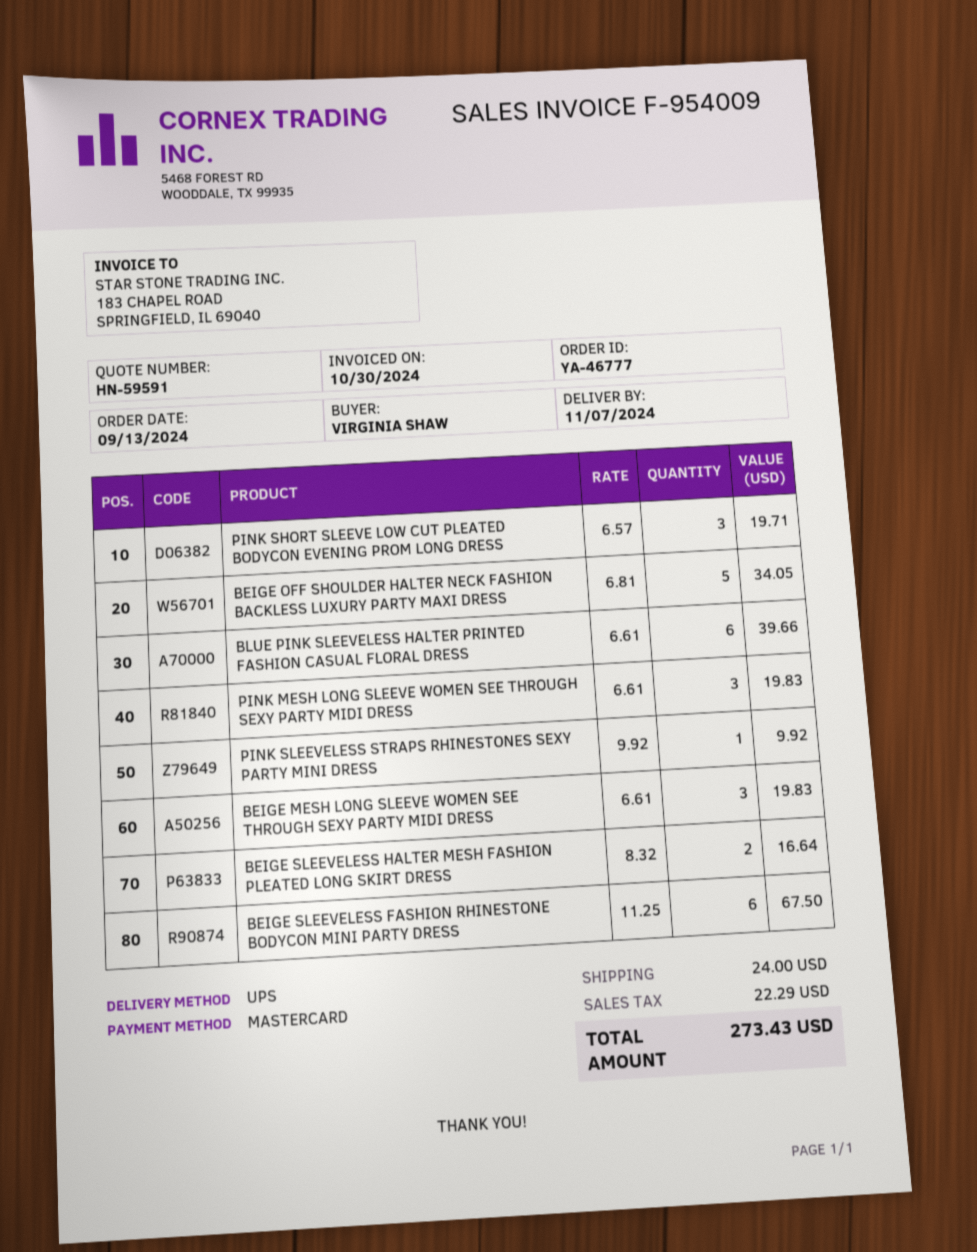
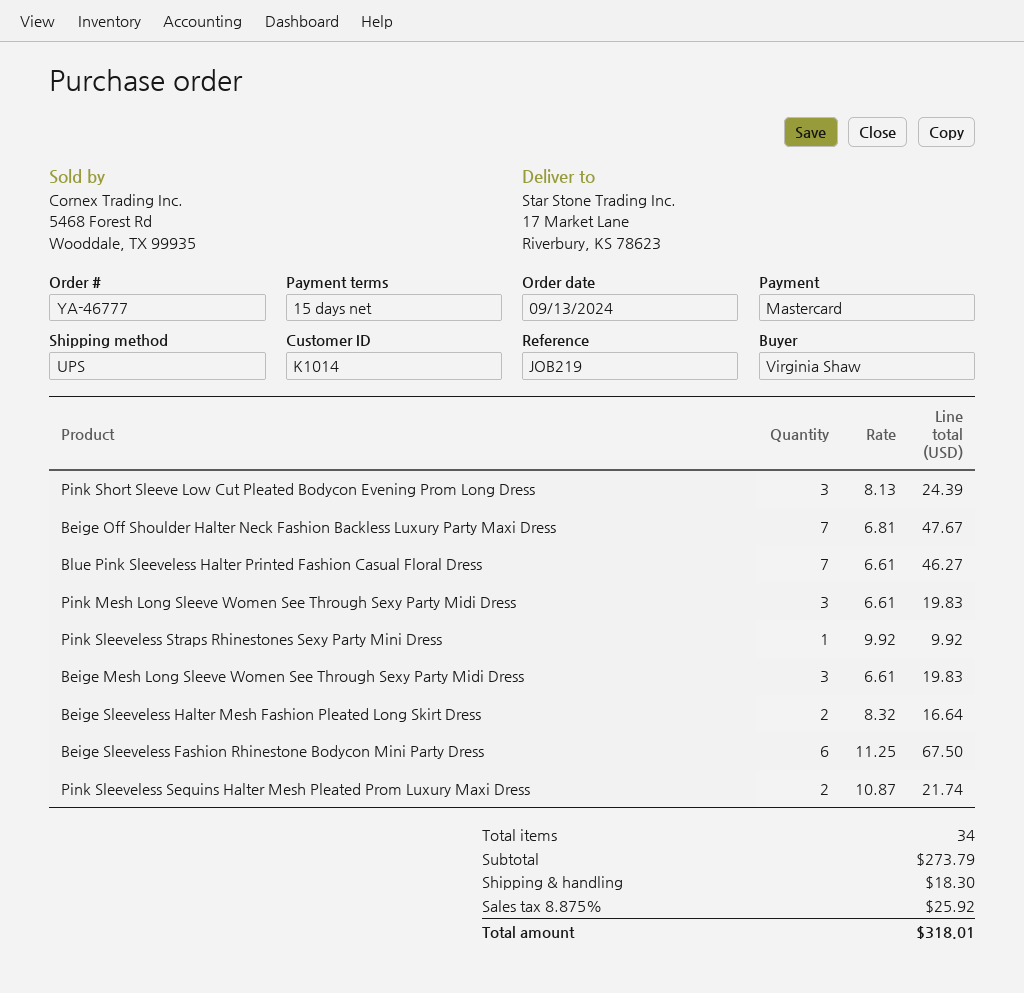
PINK SHORT SLEEVE LOW CUT PLEATED BODYCON EVENING PROM LONG DRESS: 3 x 6.57 = 19.71 -> 3 x 8.13 = 24.39
BEIGE OFF SHOULDER HALTER NECK FASHION BACKLESS LUXURY PARTY MAXI DRESS: 5 x 6.81 = 34.05 -> 7 x 6.81 = 47.67
BLUE PINK SLEEVELESS HALTER PRINTED FASHION CASUAL FLORAL DRESS: 6 x 6.61 = 39.66 -> 7 x 6.61 = 46.27
Pink Sleeveless Sequins Halter Mesh Pleated Prom Luxury Maxi Dress: none -> 2 x 10.87 = 21.74
shipping: 24.00 -> 18.30
tax: 22.29 -> 25.92
total: 273.43 -> 318.01

